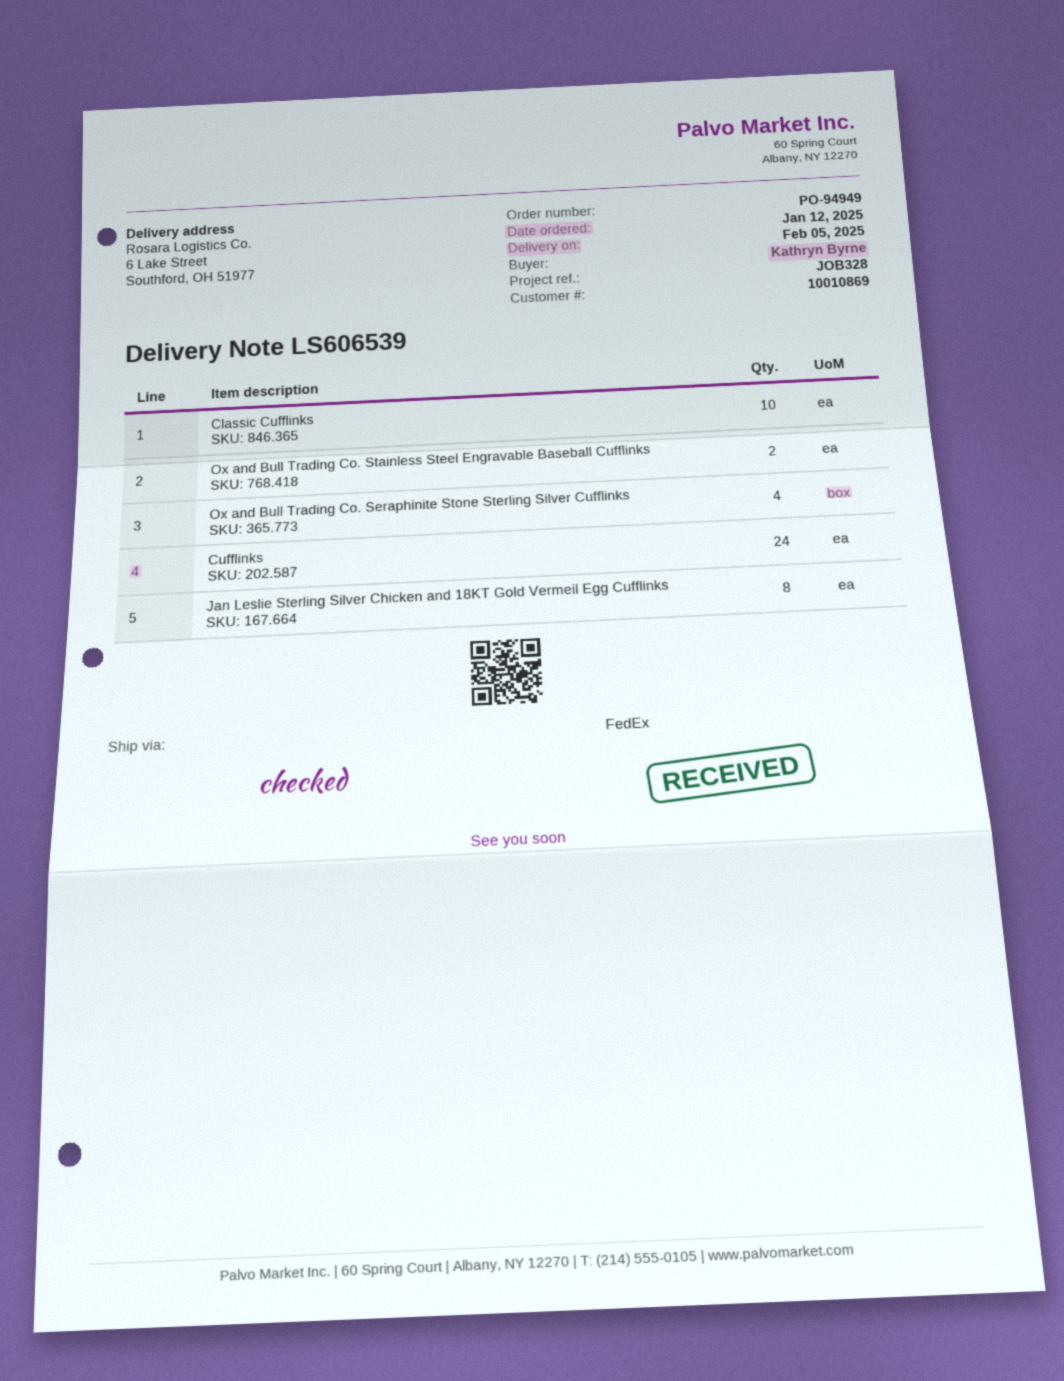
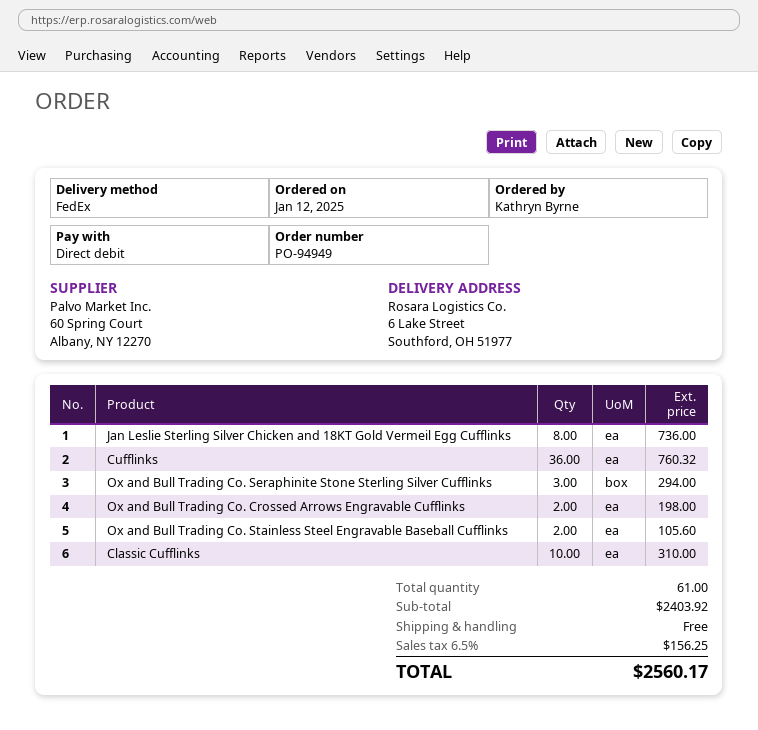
Ox and Bull Trading Co. Seraphinite Stone Sterling Silver Cufflinks: 4 -> 3
Cufflinks: 24 -> 36
Ox and Bull Trading Co. Crossed Arrows Engravable Cufflinks: none -> 2

